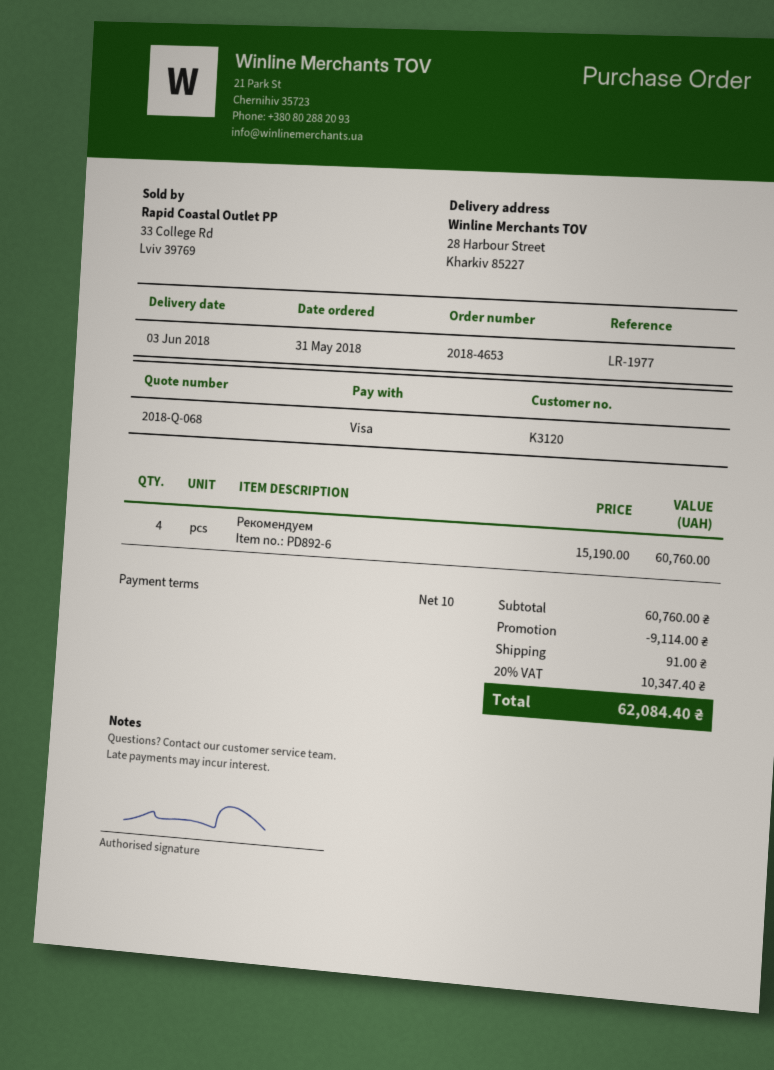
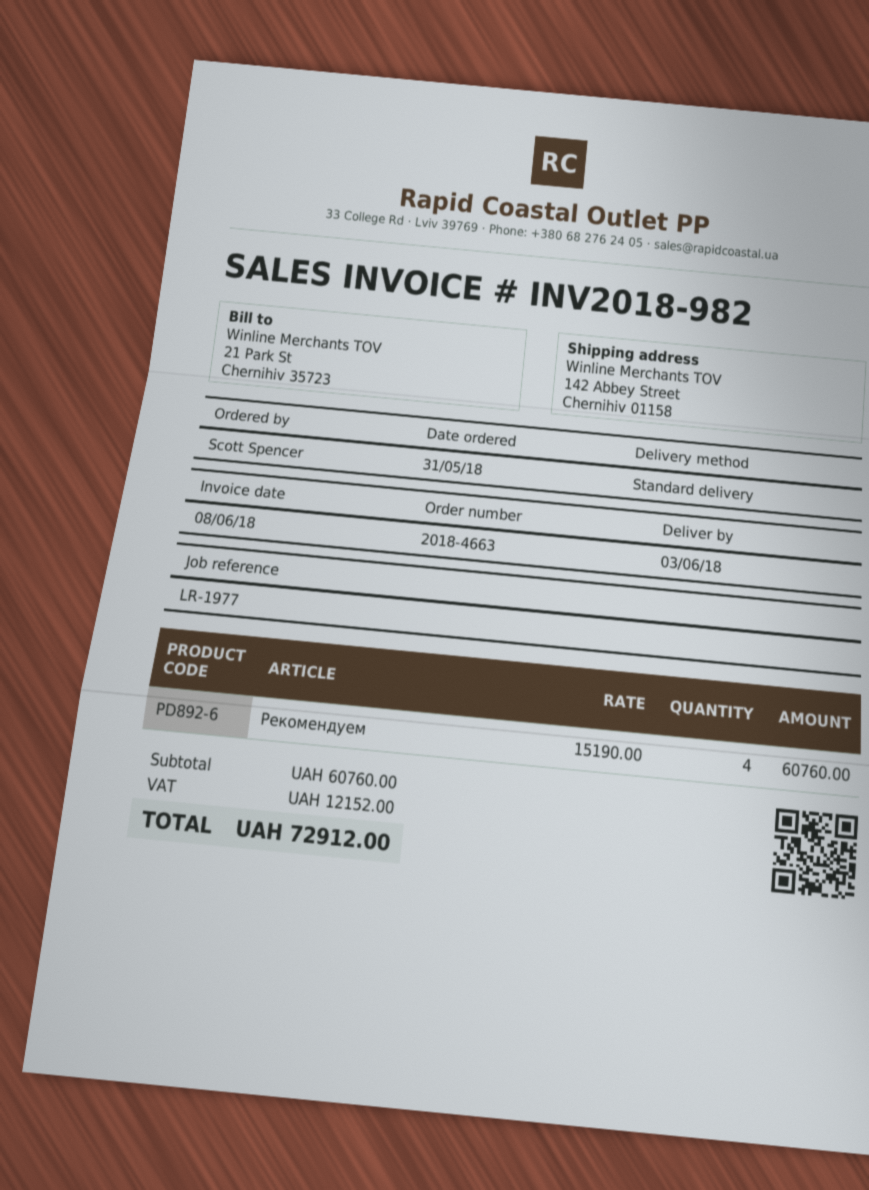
order number: 2018-4653 -> 2018-4663
ship to: 28 Harbour Street, Kharkiv 85227 -> 142 Abbey Street, Chernihiv 01158
discount: 9114.00 -> none
shipping: 91.00 -> none
tax: 10347.40 -> 12152.00
total: 62084.40 -> 72912.00

